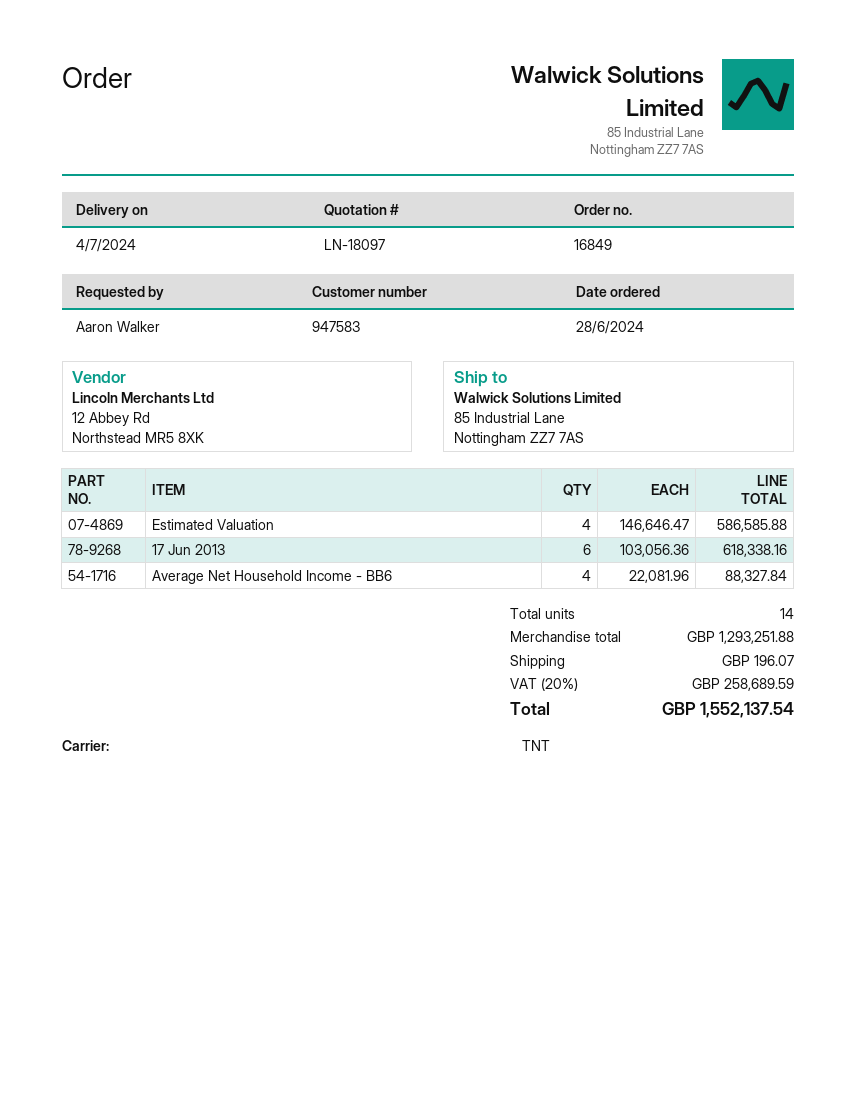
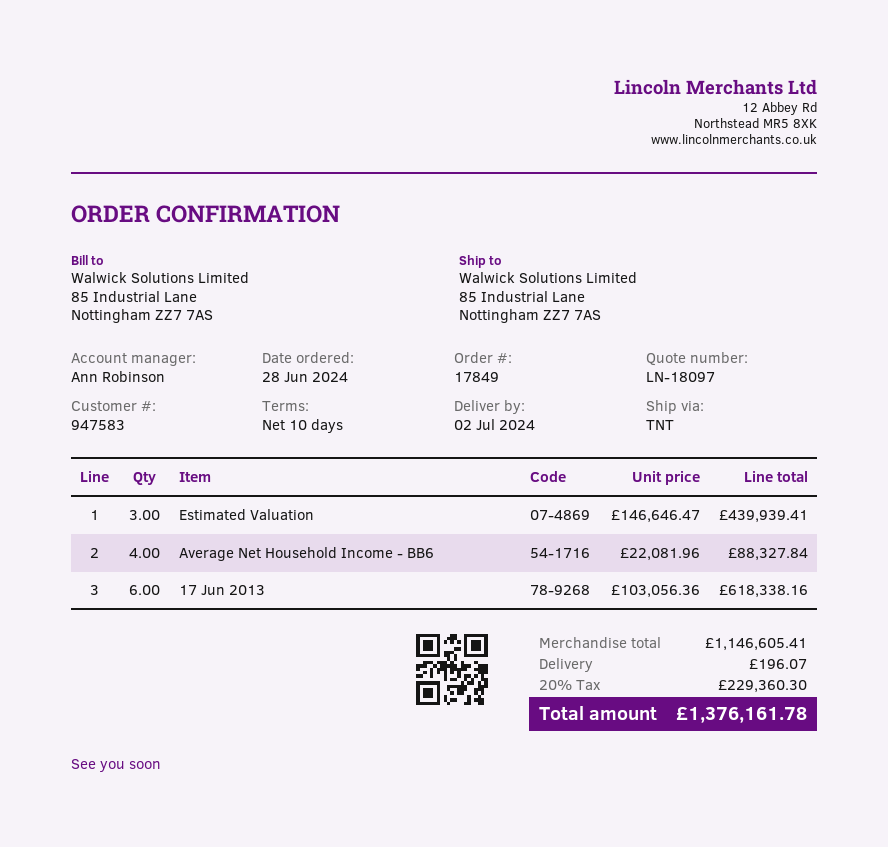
order number: 16849 -> 17849
delivery date: 2024-07-04 -> 2024-07-02
Estimated Valuation: 4 x 146646.47 = 586585.88 -> 3 x 146646.47 = 439939.41
subtotal: 1293251.88 -> 1146605.41
tax: 20% = 258689.59 -> 20% = 229360.30
total: 1552137.54 -> 1376161.78

